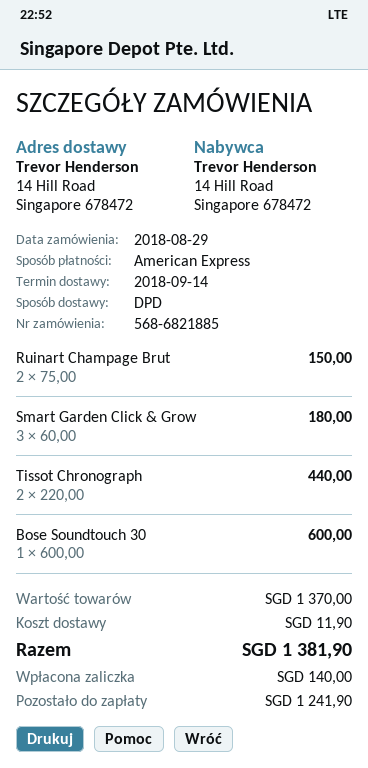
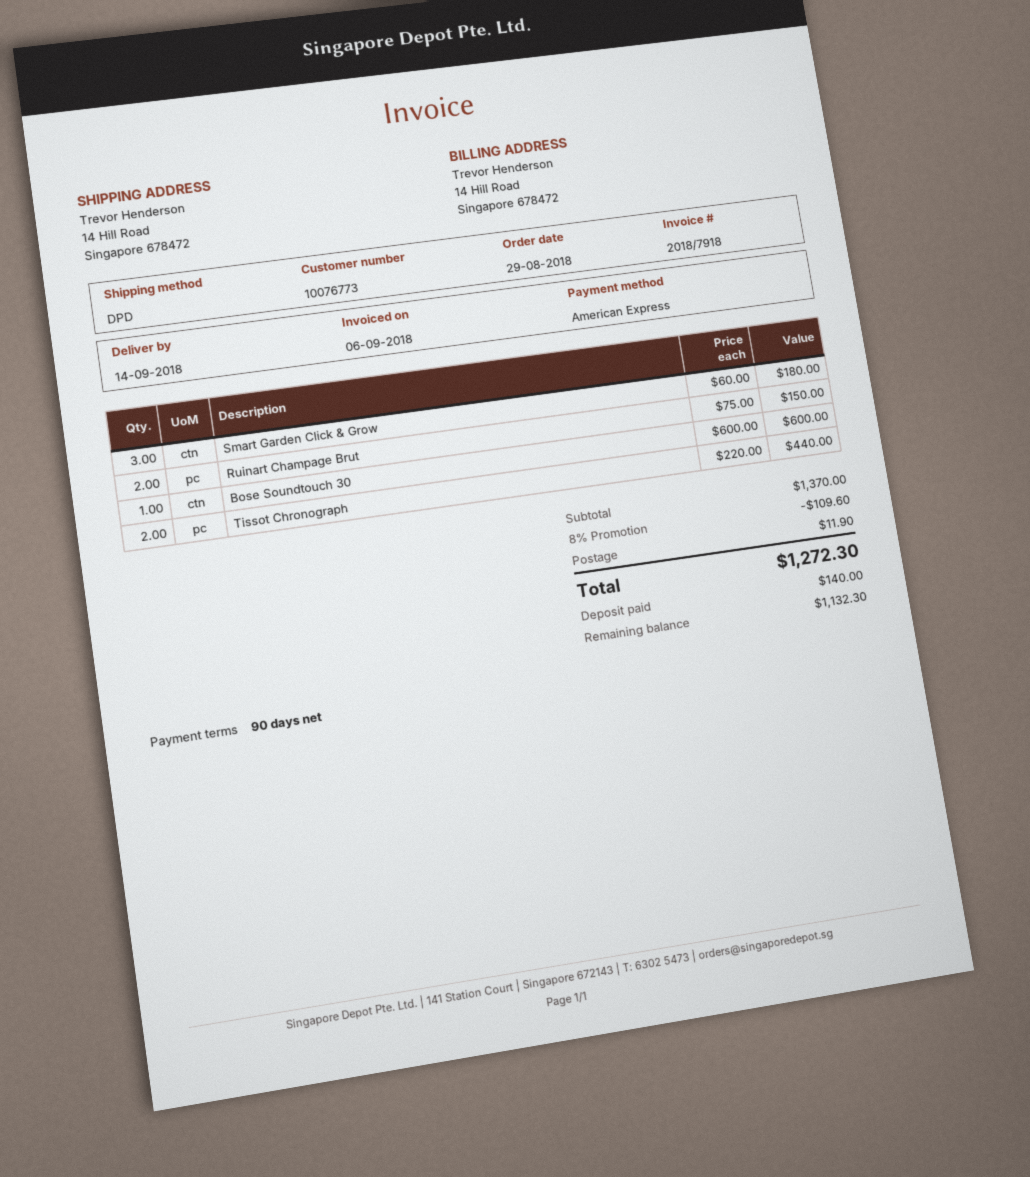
discount: none -> 8% = 109.60
total: 1381.90 -> 1272.30
balance: 1241.90 -> 1132.30

